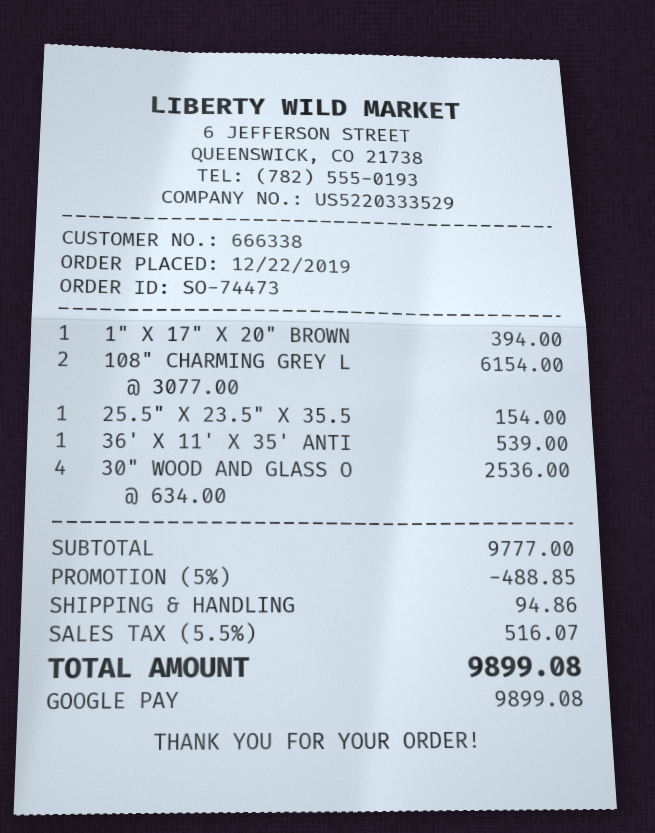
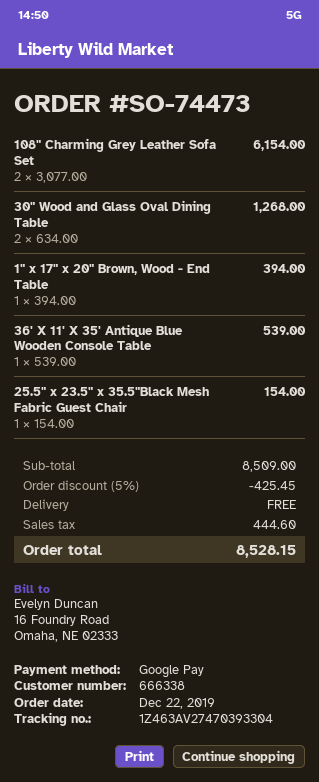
30" WOOD AND GLASS O: 4 x 634.00 = 2536.00 -> 2 x 634.00 = 1268.00
subtotal: 9777.00 -> 8509.00
discount: 5% = 488.85 -> 5% = 425.45
shipping: 94.86 -> 0.00
tax: 516.07 -> 444.60
total: 9899.08 -> 8528.15

